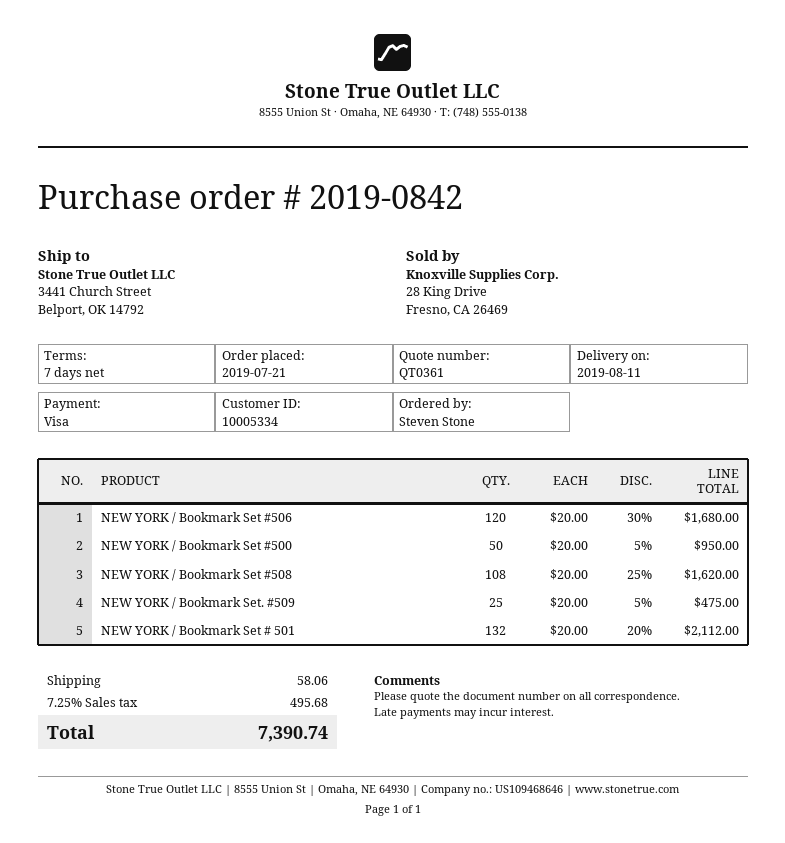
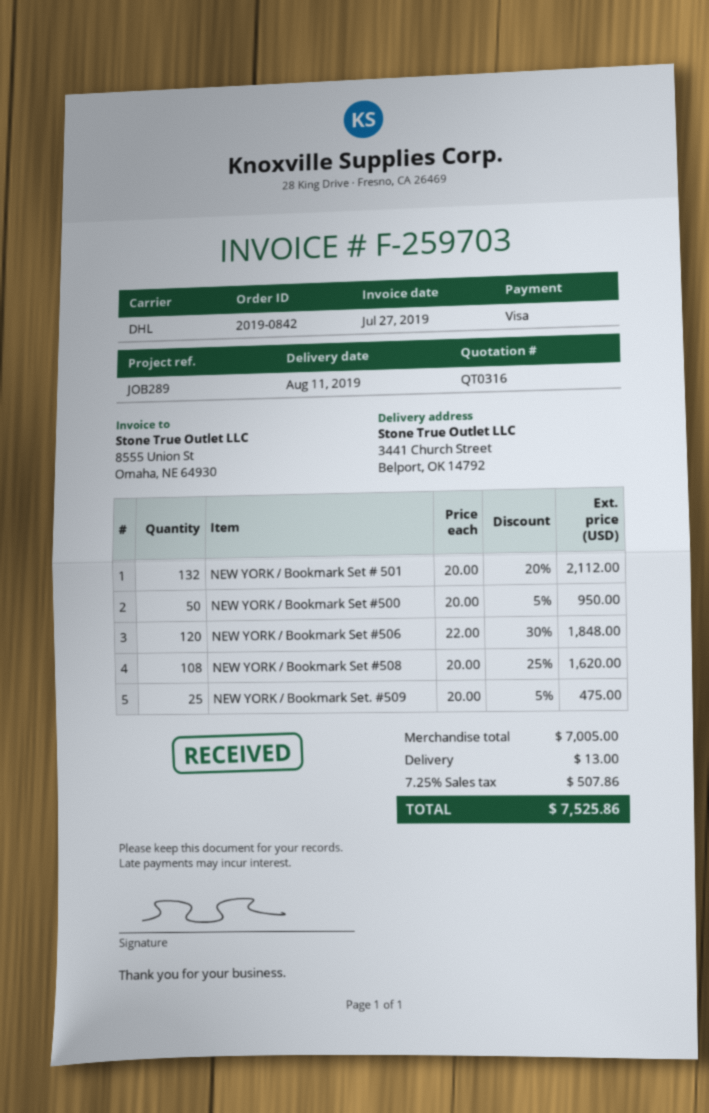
quote number: QT0361 -> QT0316
NEW YORK / Bookmark Set #506: 120 x 20.00 - 30% = 1680.00 -> 120 x 22.00 - 30% = 1848.00
shipping: 58.06 -> 13.00
tax: 7.25% = 495.68 -> 7.25% = 507.86
total: 7390.74 -> 7525.86

